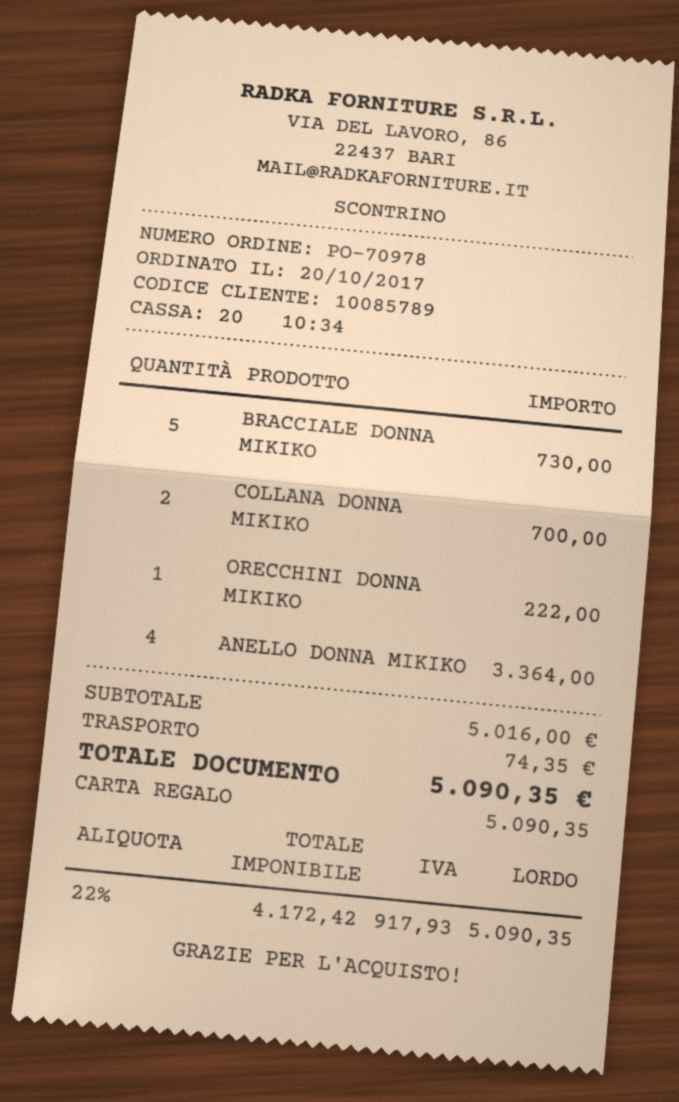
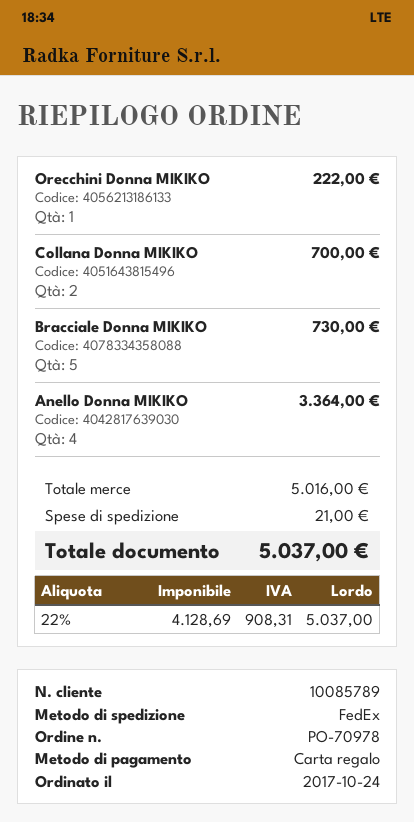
order date: 2017-10-20 -> 2017-10-24
shipping: 74.35 -> 21.00
net: 4172.42 -> 4128.69
tax: 22% = 917.93 -> 22% = 908.31
total: 5090.35 -> 5037.00

